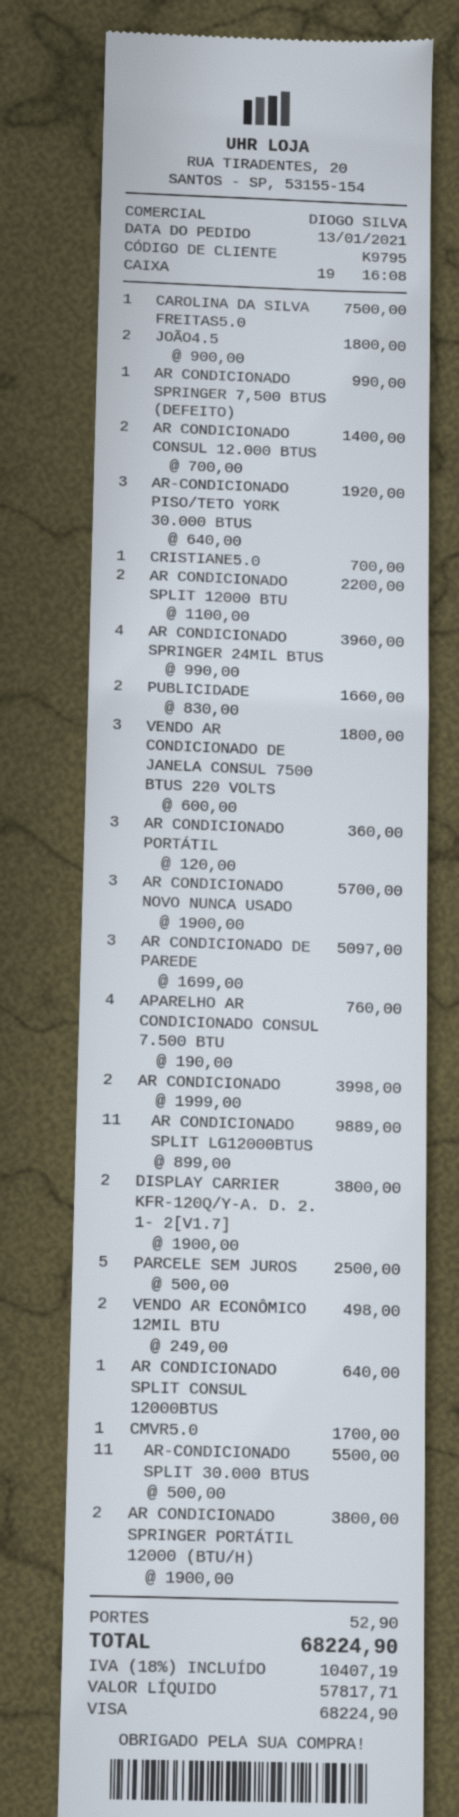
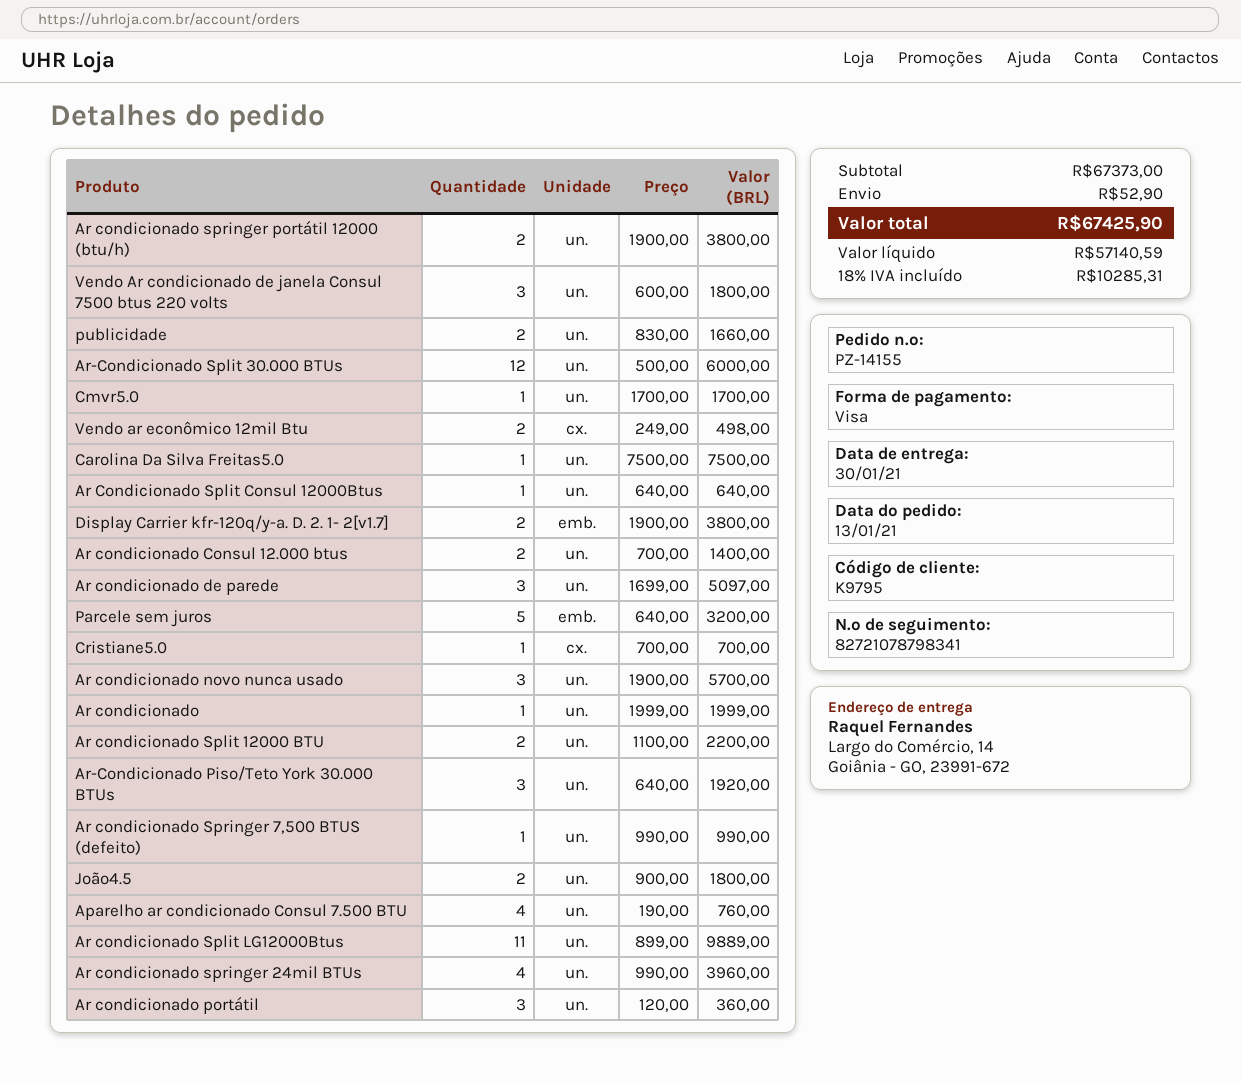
AR CONDICIONADO: 2 x 1999.00 = 3998.00 -> 1 x 1999.00 = 1999.00
PARCELE SEM JUROS: 5 x 500.00 = 2500.00 -> 5 x 640.00 = 3200.00
AR-CONDICIONADO SPLIT 30.000 BTUS: 11 x 500.00 = 5500.00 -> 12 x 500.00 = 6000.00
net: 57817.71 -> 57140.59
tax: 18% = 10407.19 -> 18% = 10285.31
total: 68224.90 -> 67425.90

